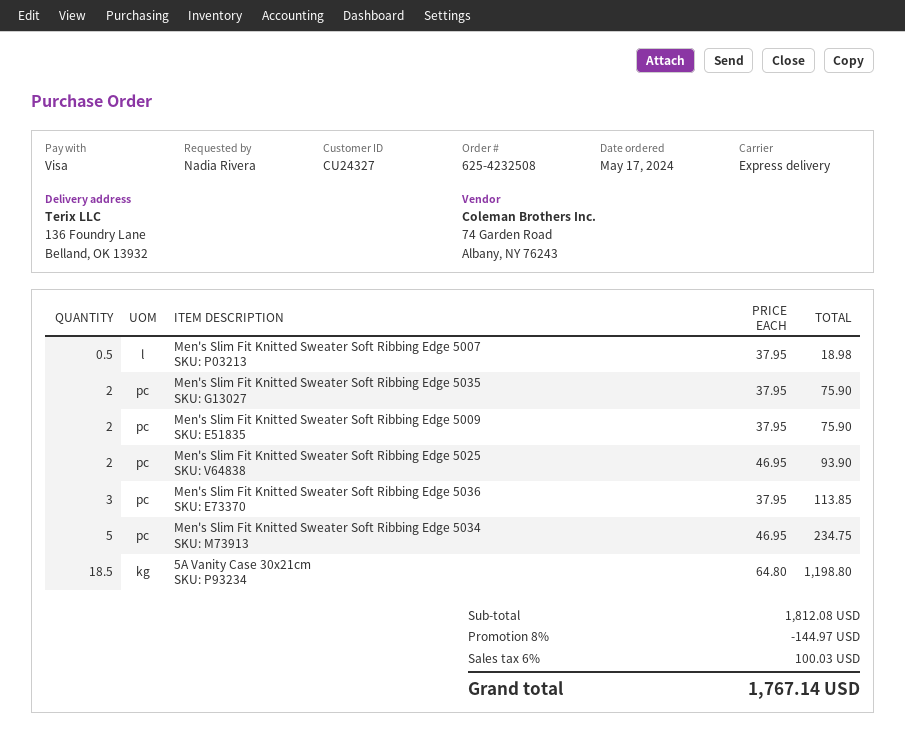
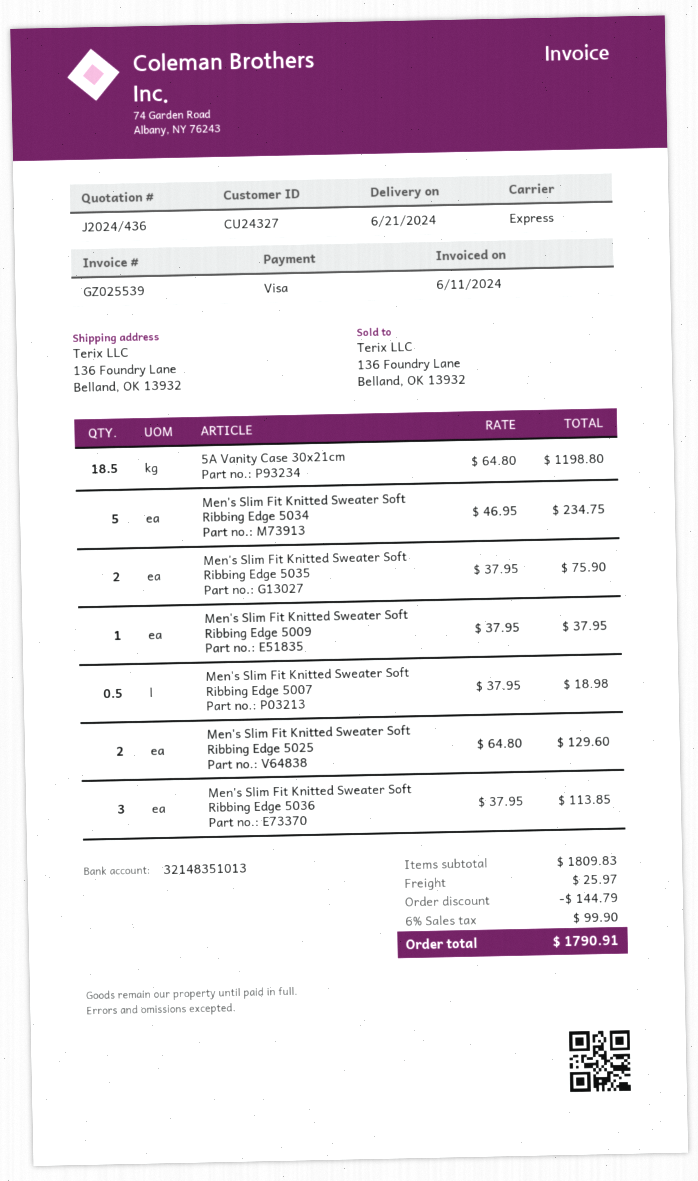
Men's Slim Fit Knitted Sweater Soft Ribbing Edge 5009: 2 x 37.95 = 75.90 -> 1 x 37.95 = 37.95
Men's Slim Fit Knitted Sweater Soft Ribbing Edge 5025: 2 x 46.95 = 93.90 -> 2 x 64.80 = 129.60
subtotal: 1812.08 -> 1809.83
discount: 144.97 -> 144.79
shipping: none -> 25.97
tax: 6% = 100.03 -> 6% = 99.90
total: 1767.14 -> 1790.91

